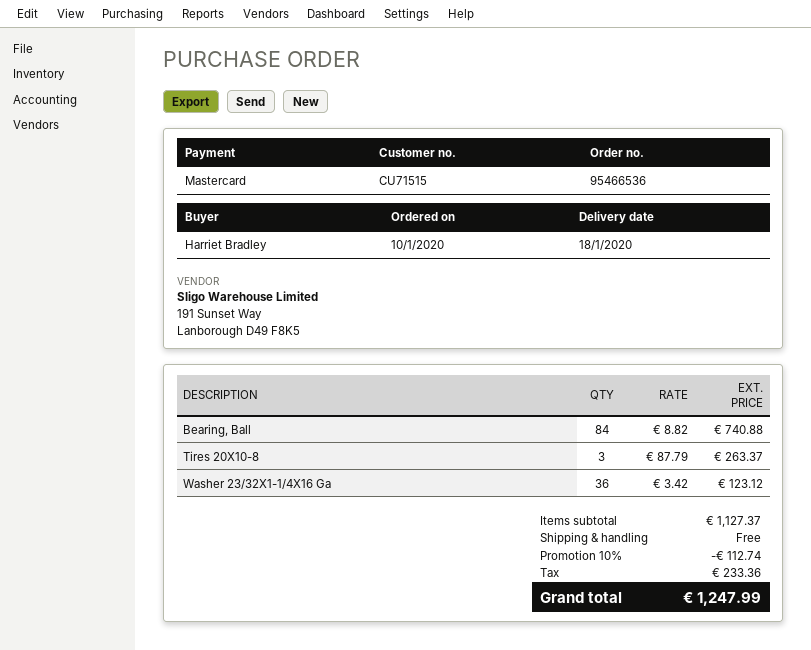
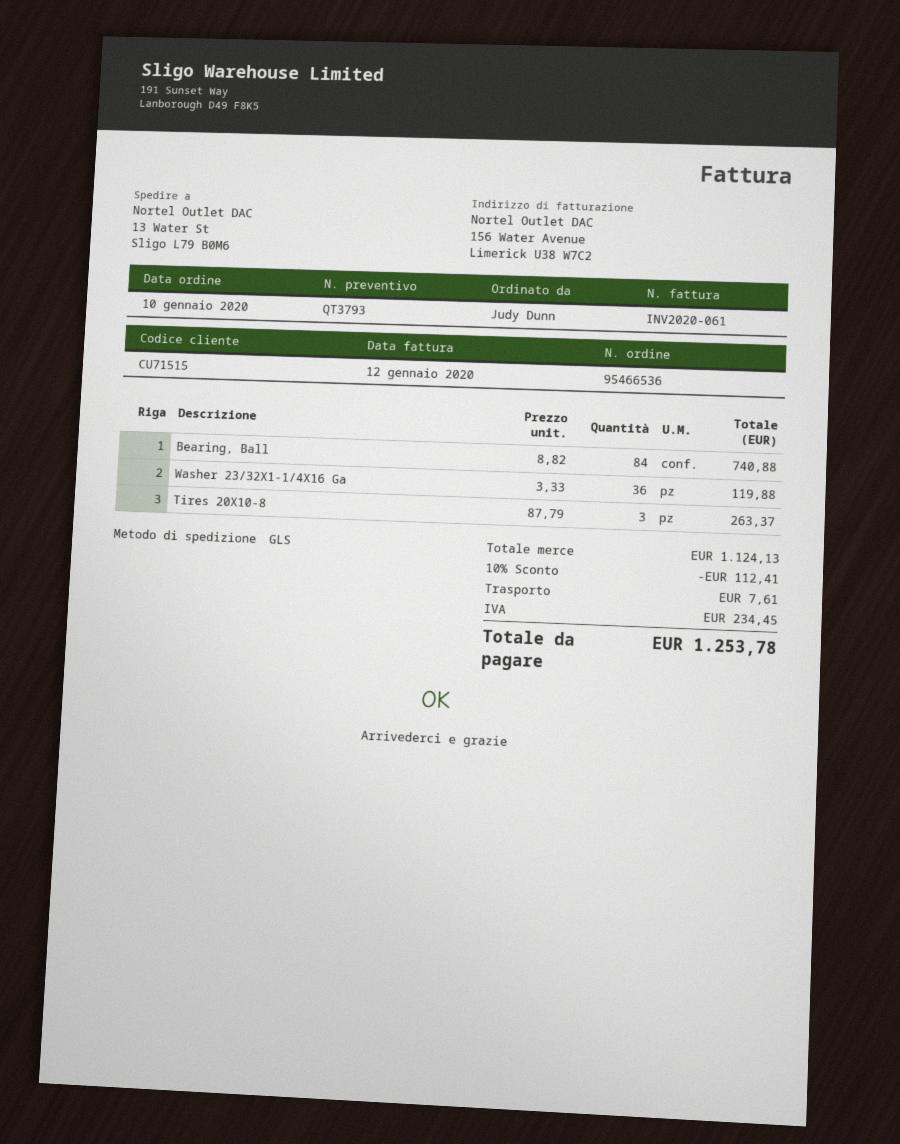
ordered by: Harriet Bradley -> Judy Dunn
Washer 23/32X1-1/4X16 Ga: 36 x 3.42 = 123.12 -> 36 x 3.33 = 119.88
subtotal: 1127.37 -> 1124.13
discount: 10% = 112.74 -> 10% = 112.41
shipping: 0.00 -> 7.61
tax: 233.36 -> 234.45
total: 1247.99 -> 1253.78

